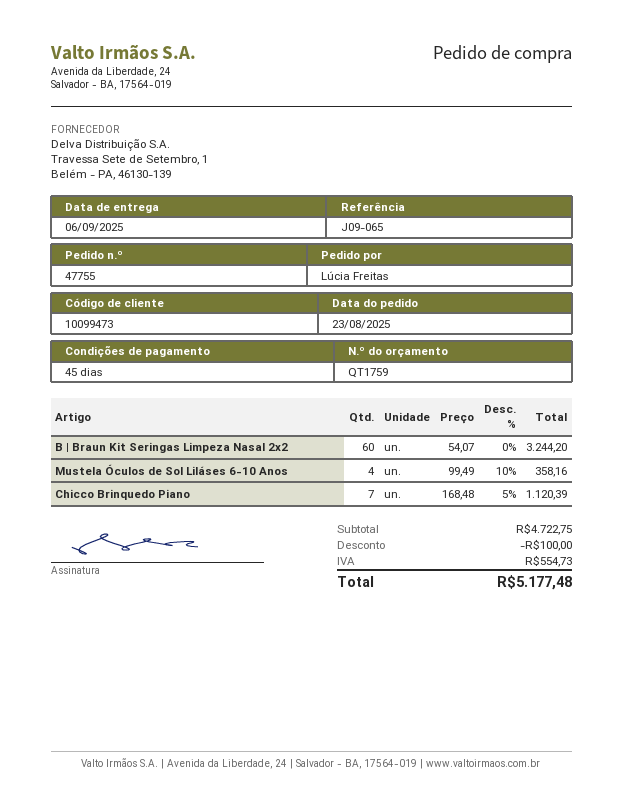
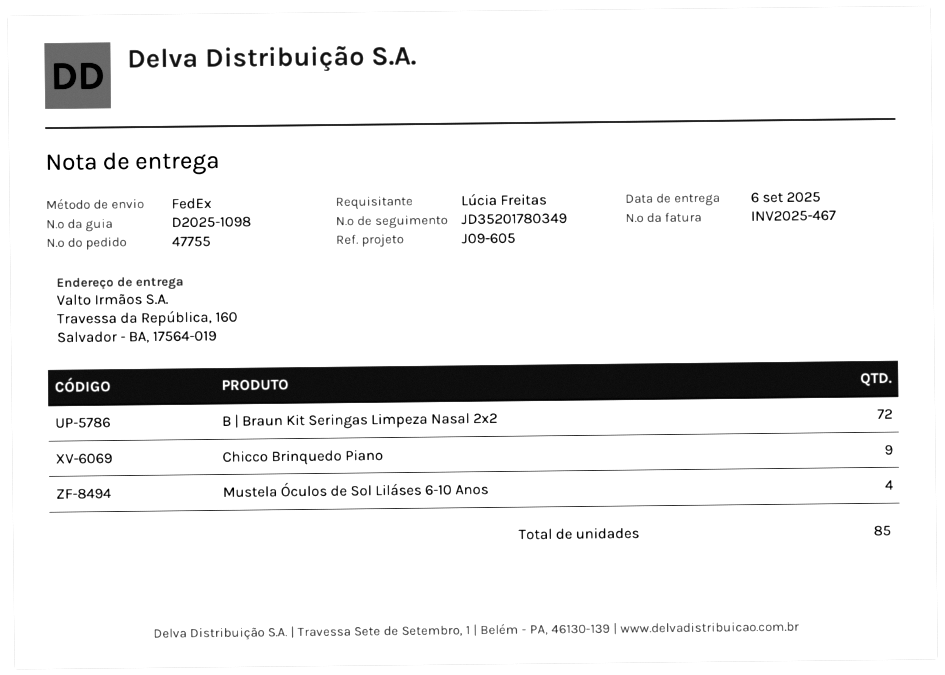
reference: J09-065 -> J09-605
B | Braun Kit Seringas Limpeza Nasal 2x2: 60 -> 72
Chicco Brinquedo Piano: 7 -> 9

